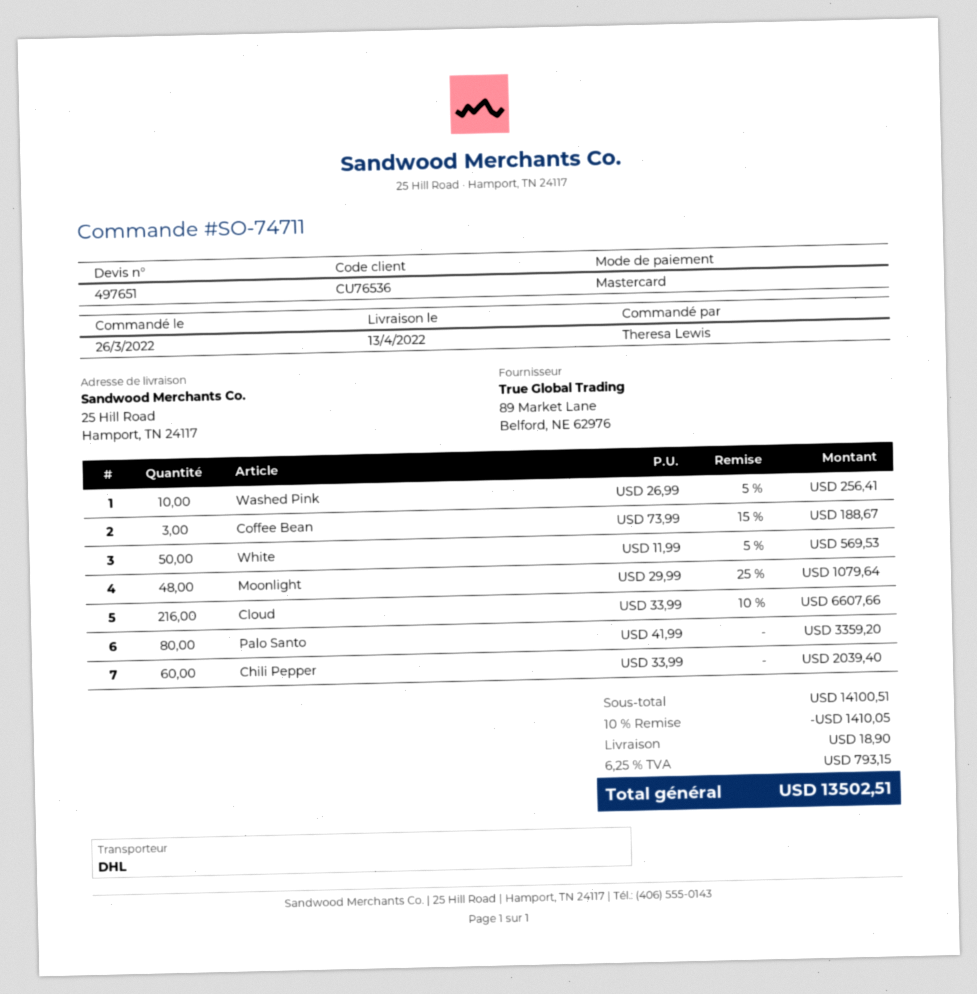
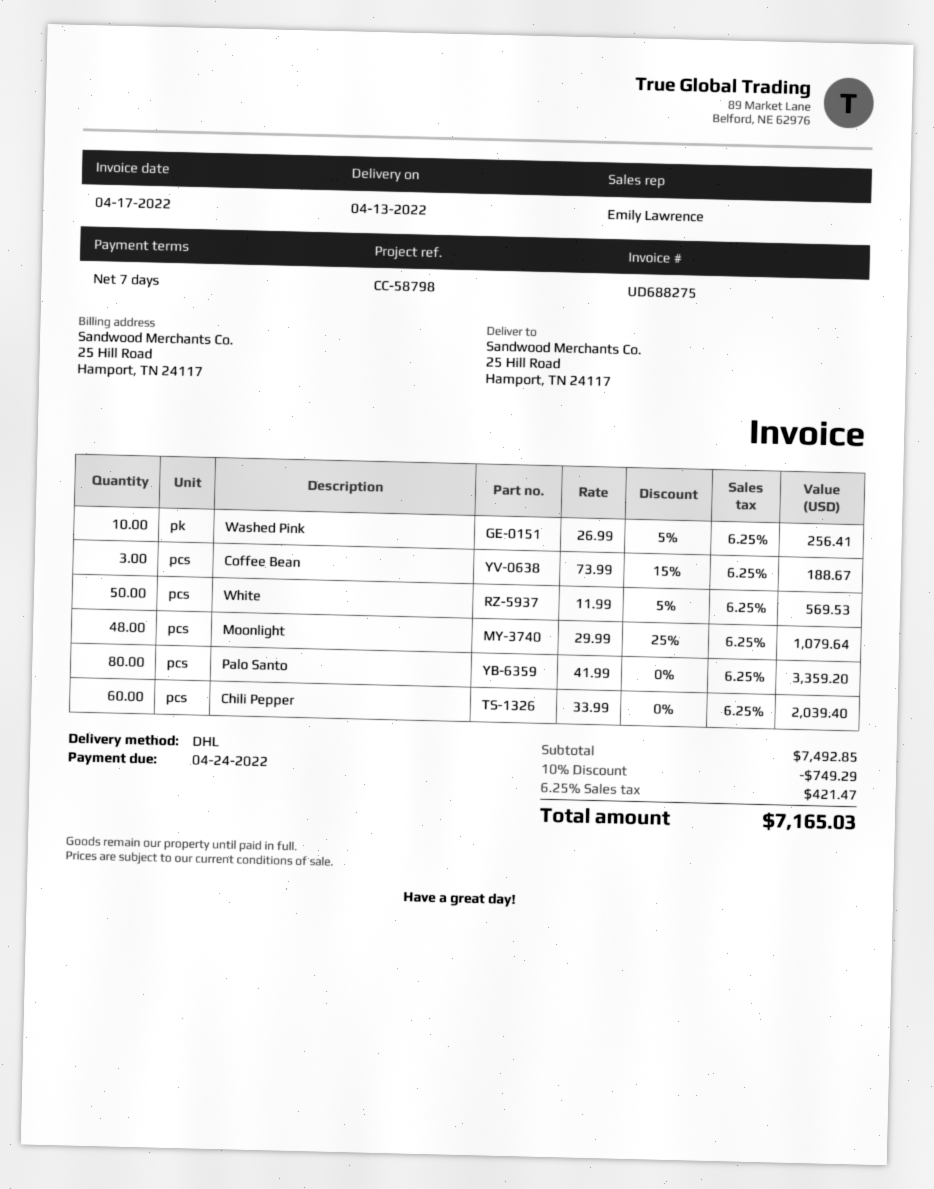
Cloud: 216 x 33.99 - 10% = 6607.66 -> none
subtotal: 14100.51 -> 7492.85
discount: 10% = 1410.05 -> 10% = 749.29
shipping: 18.90 -> none
tax: 6.25% = 793.15 -> 6.25% = 421.47
total: 13502.51 -> 7165.03

